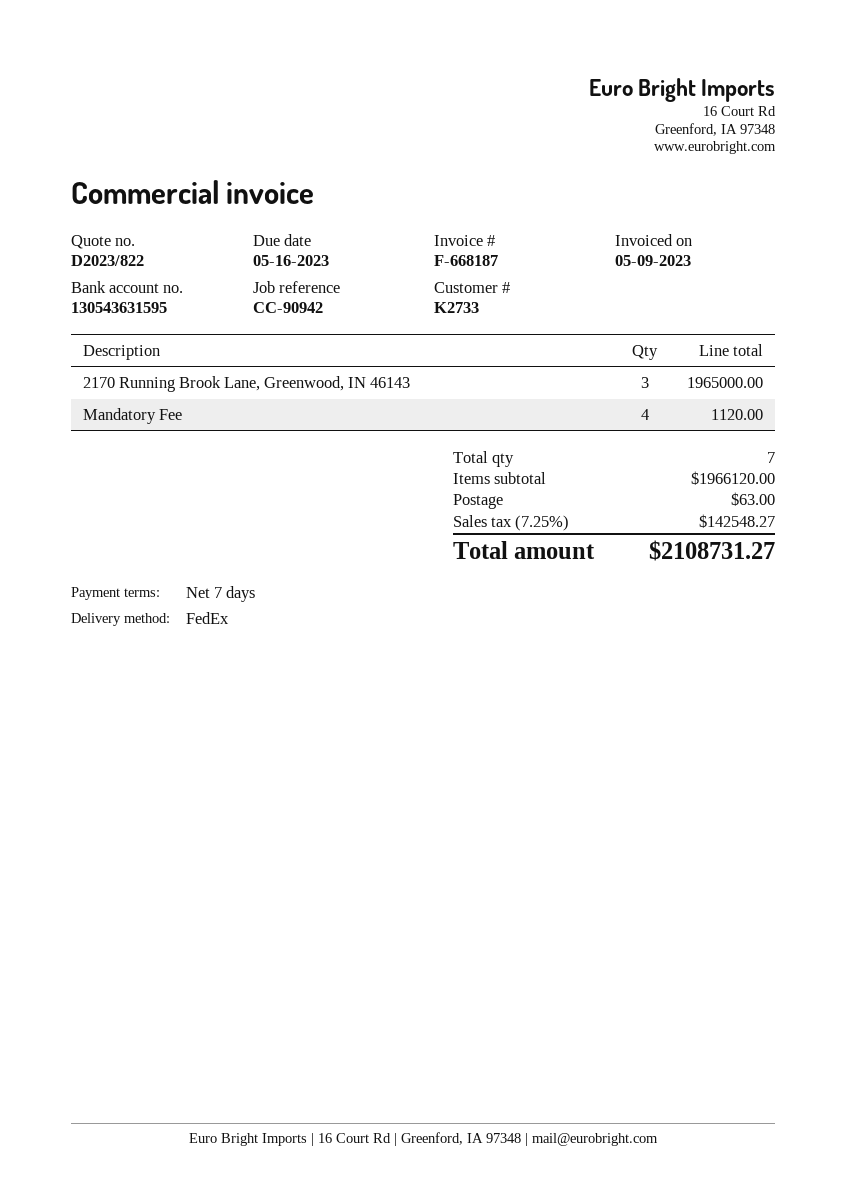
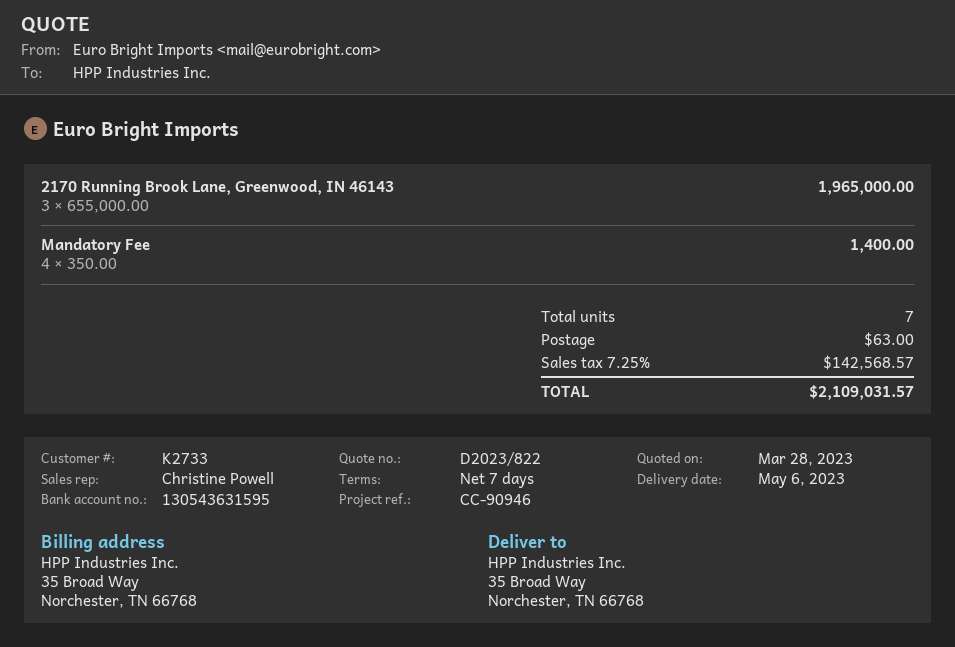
reference: CC-90942 -> CC-90946
Mandatory Fee: 4 for 1120.00 -> 4 for 1400.00
tax: 7.25% = 142548.27 -> 7.25% = 142568.57
total: 2108731.27 -> 2109031.57

